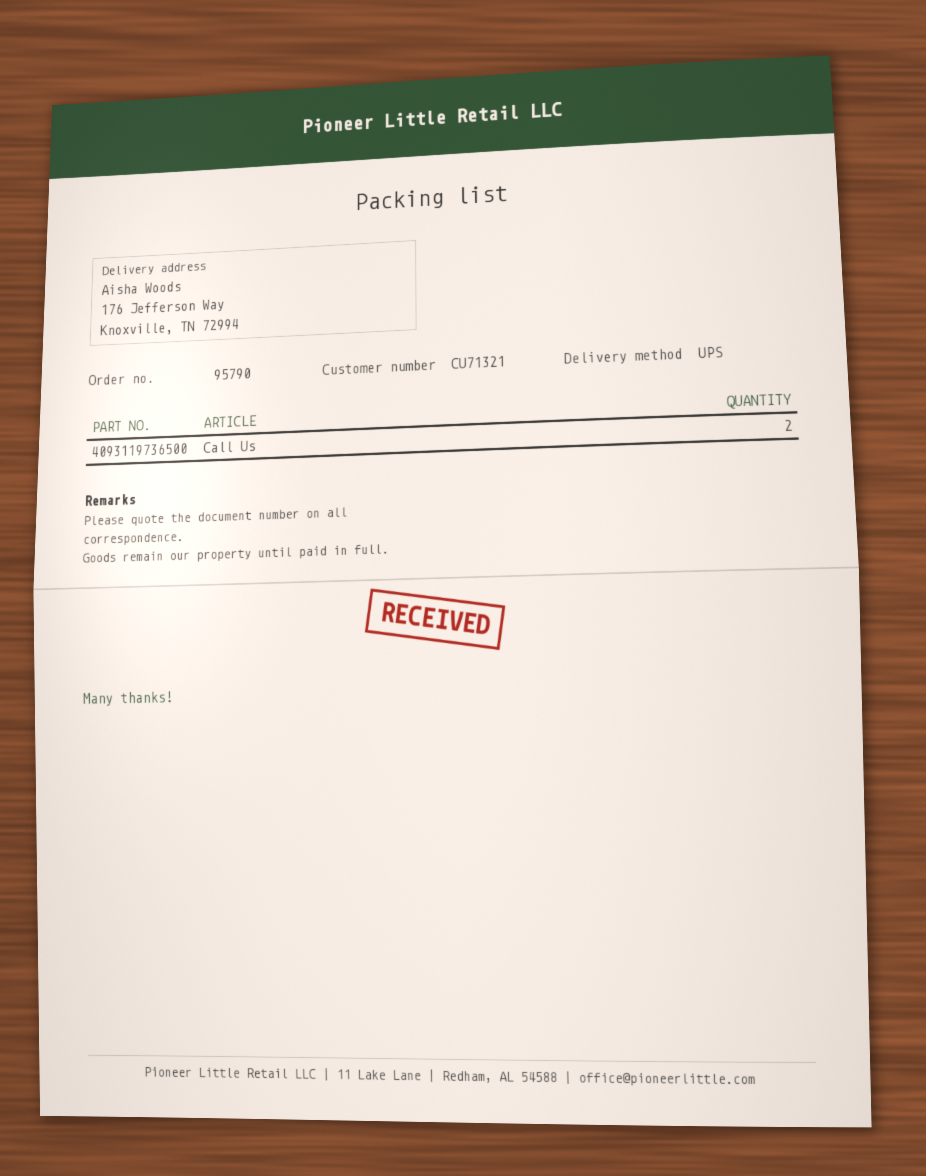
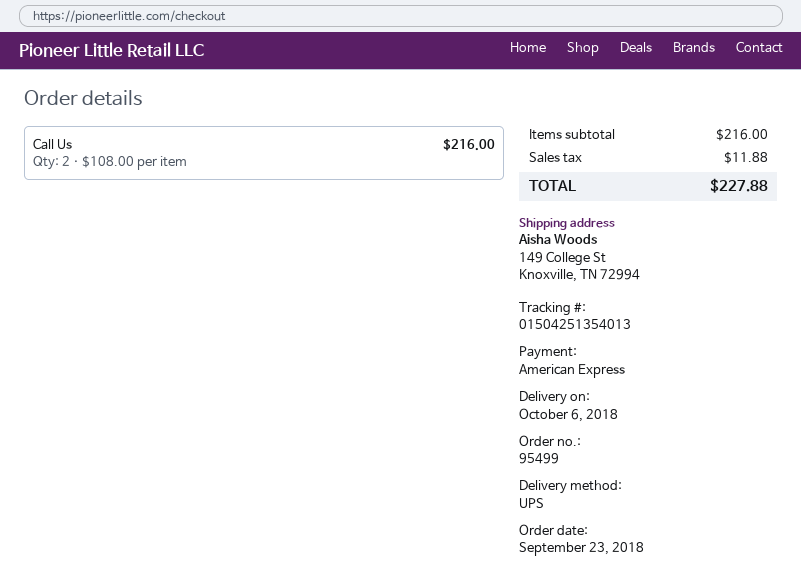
order number: 95790 -> 95499
ship to: 176 Jefferson Way, Knoxville, TN 72994 -> 149 College St, Knoxville, TN 72994

